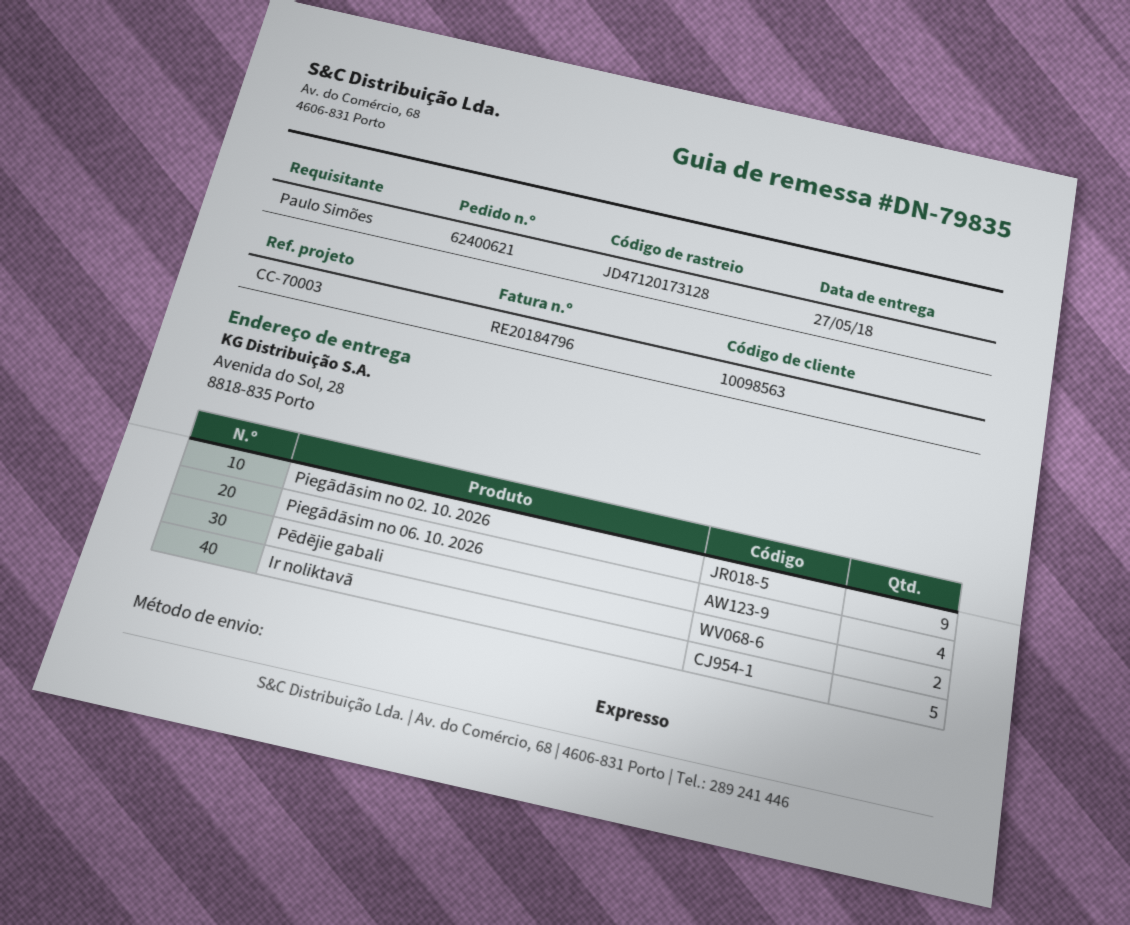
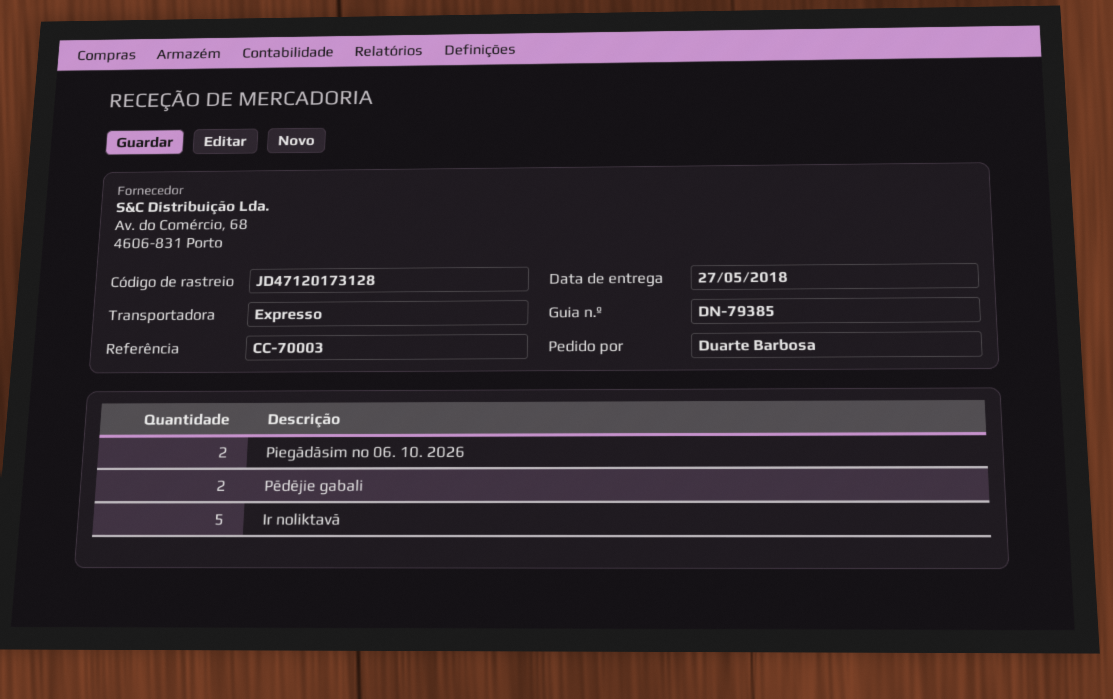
delivery note number: DN-79835 -> DN-79385
ordered by: Paulo Simões -> Duarte Barbosa
Piegādāsim no 02. 10. 2026: 9 -> none
Piegādāsim no 06. 10. 2026: 4 -> 2

